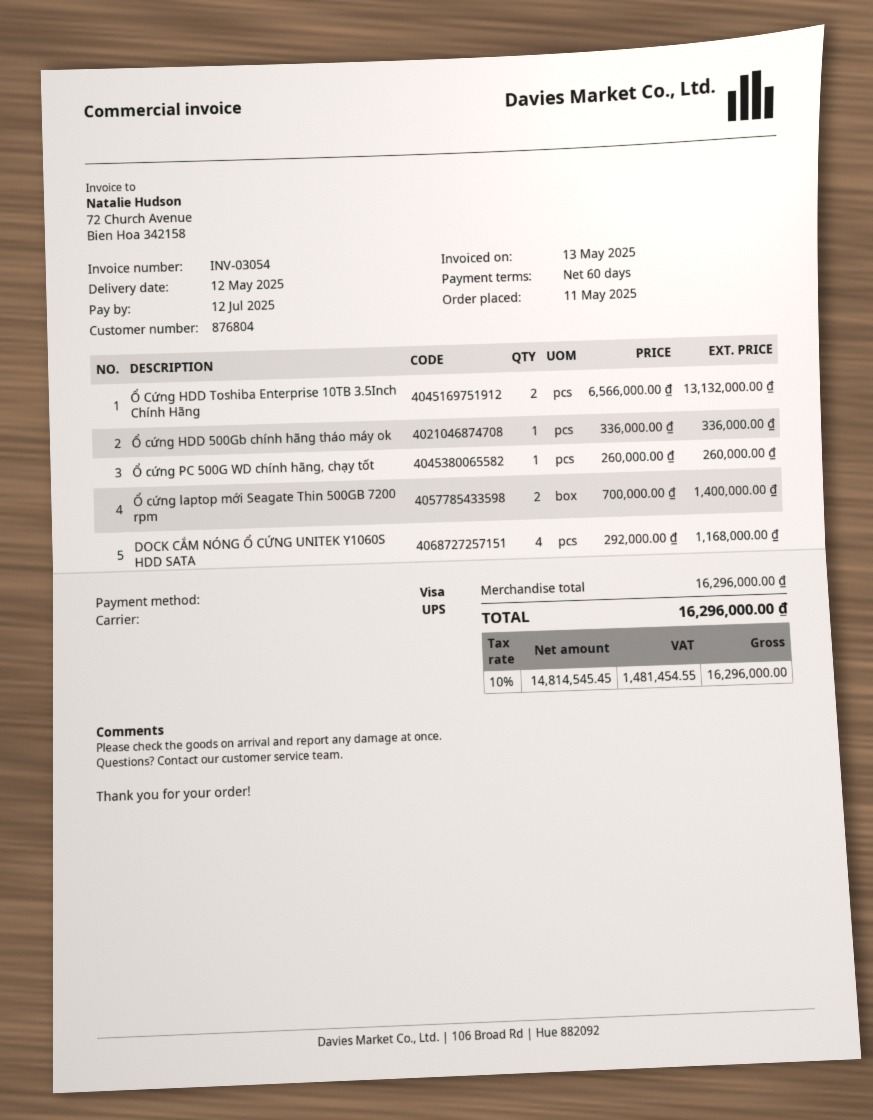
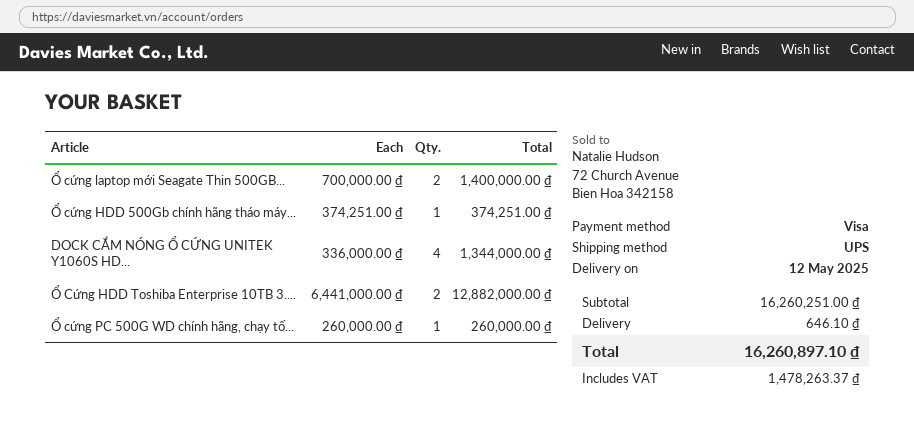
Ổ Cứng HDD Toshiba Enterprise 10TB 3.5Inch Chính Hãng: 2 x 6566000.00 = 13132000.00 -> 2 x 6441000.00 = 12882000.00
Ổ cứng HDD 500Gb chính hãng tháo máy ok: 1 x 336000.00 = 336000.00 -> 1 x 374251.00 = 374251.00
DOCK CẮM NÓNG Ổ CỨNG UNITEK Y1060S HDD SATA: 4 x 292000.00 = 1168000.00 -> 4 x 336000.00 = 1344000.00
subtotal: 16296000.00 -> 16260251.00
shipping: none -> 646.10
tax: 1481454.55 -> 1478263.37
total: 16296000.00 -> 16260897.10

